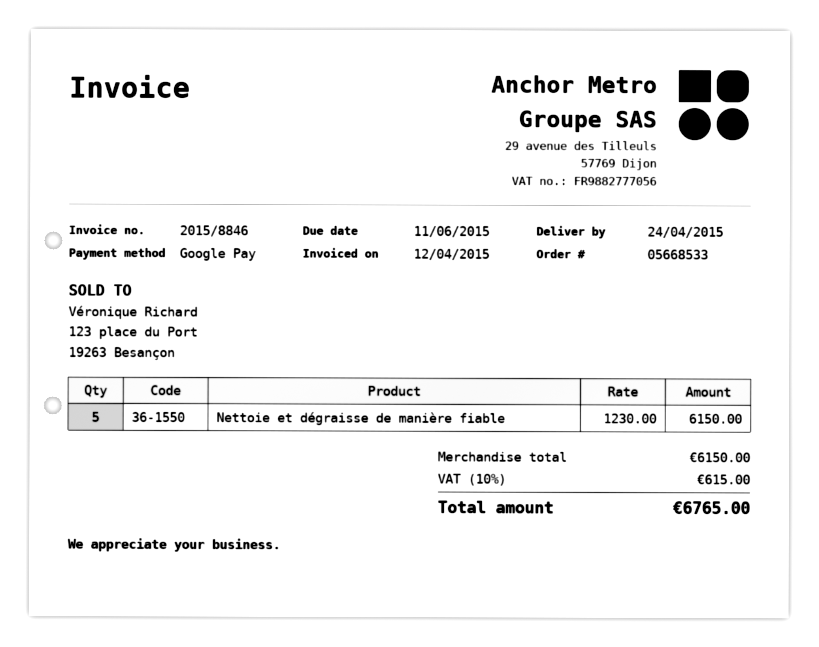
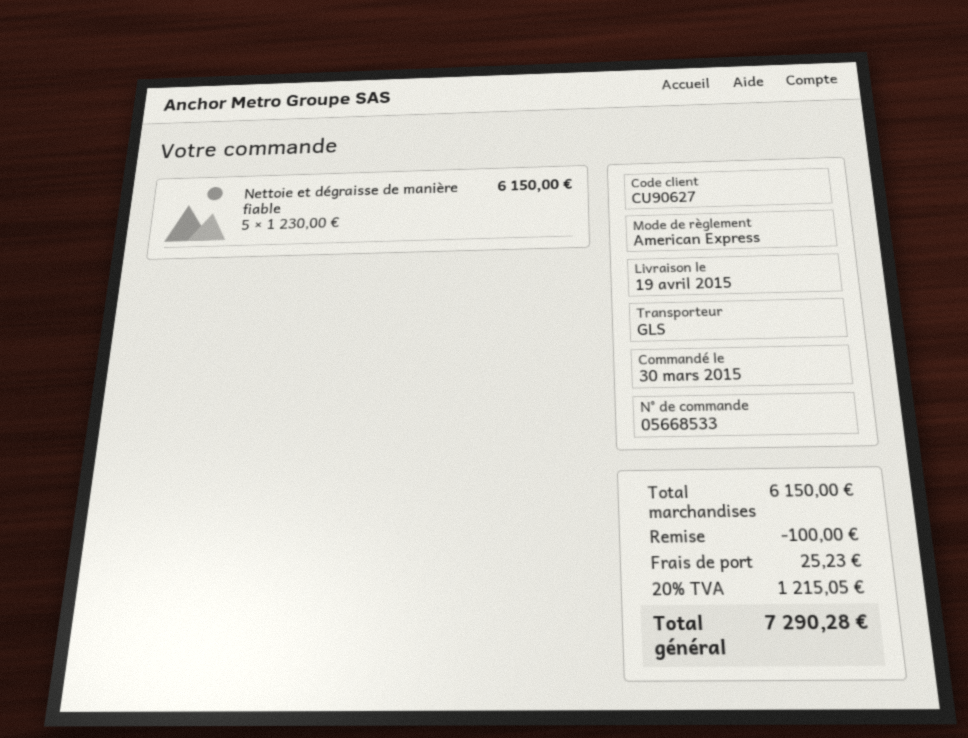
delivery date: 2015-04-24 -> 2015-04-19
payment method: Google Pay -> American Express
discount: none -> 100.00
shipping: none -> 25.23
tax: 10% = 615.00 -> 20% = 1215.05
total: 6765.00 -> 7290.28

